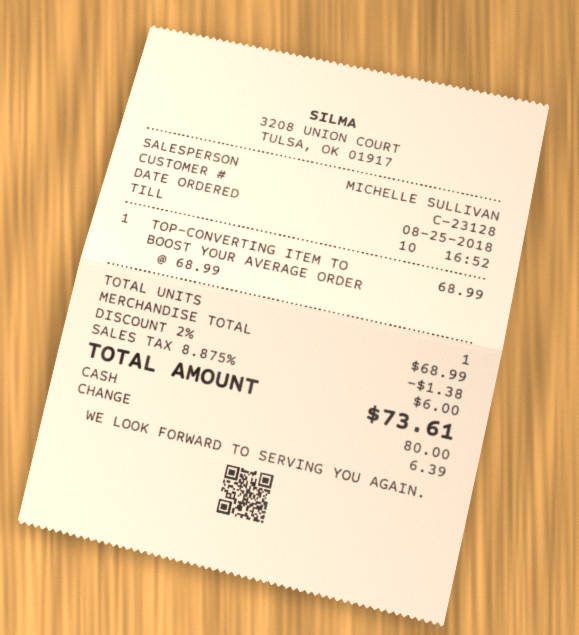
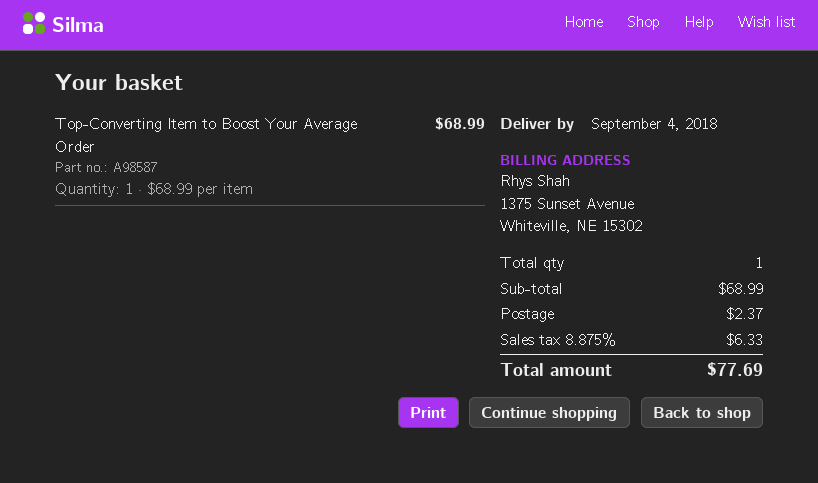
discount: 2% = 1.38 -> none
shipping: none -> 2.37
tax: 8.875% = 6.00 -> 8.875% = 6.33
total: 73.61 -> 77.69

